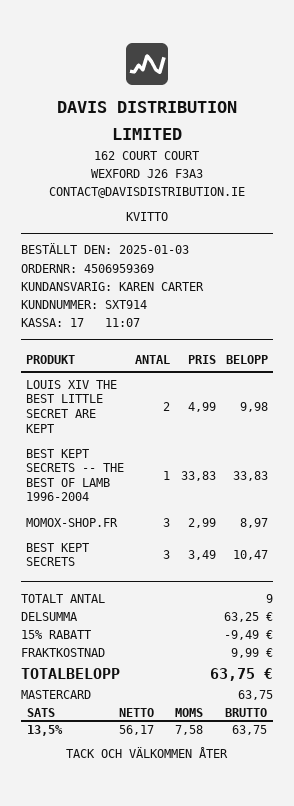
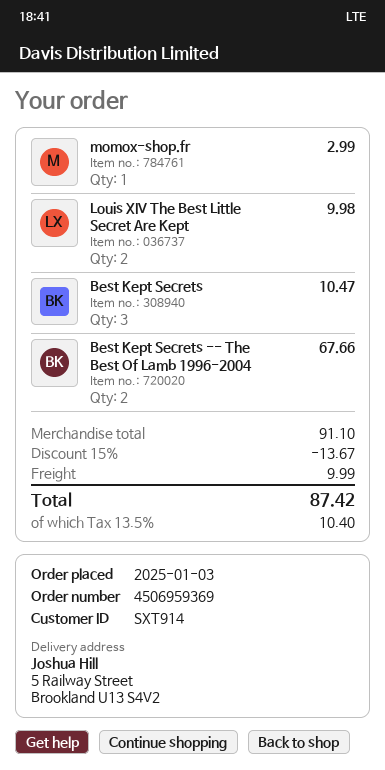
BEST KEPT SECRETS -- THE BEST OF LAMB 1996-2004: 1 for 33.83 -> 2 for 67.66
MOMOX-SHOP.FR: 3 for 8.97 -> 1 for 2.99
subtotal: 63.25 -> 91.10
discount: 15% = 9.49 -> 15% = 13.67
tax: 13.5% = 7.58 -> 13.5% = 10.40
total: 63.75 -> 87.42

